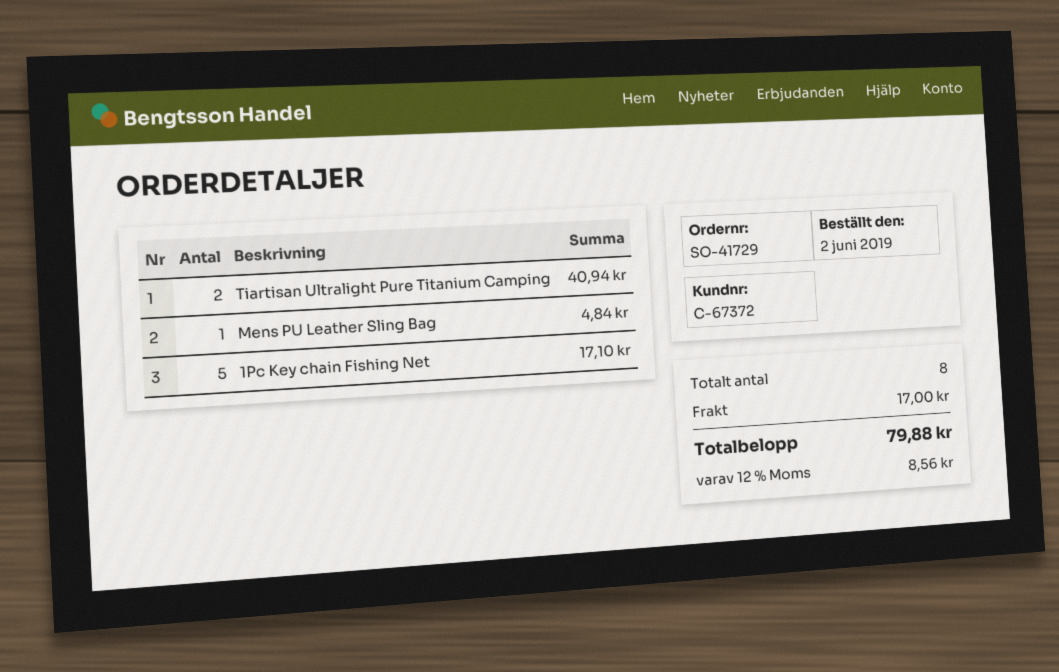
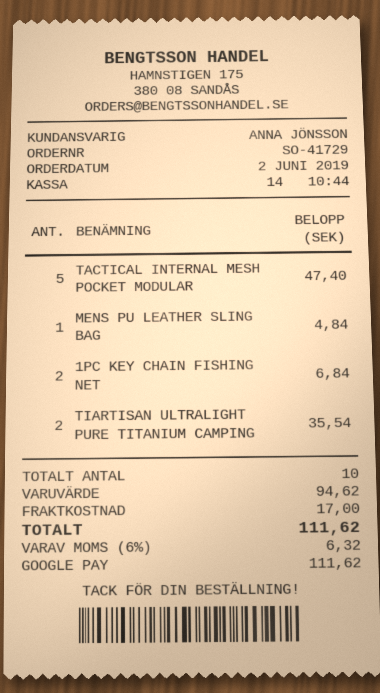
Tiartisan Ultralight Pure Titanium Camping: 2 for 40.94 -> 2 for 35.54
1Pc Key chain Fishing Net: 5 for 17.10 -> 2 for 6.84
TACTICAL INTERNAL MESH POCKET MODULAR: none -> 5 for 47.40
total quantity: 8 -> 10
tax: 12% = 8.56 -> 6% = 6.32
total: 79.88 -> 111.62

